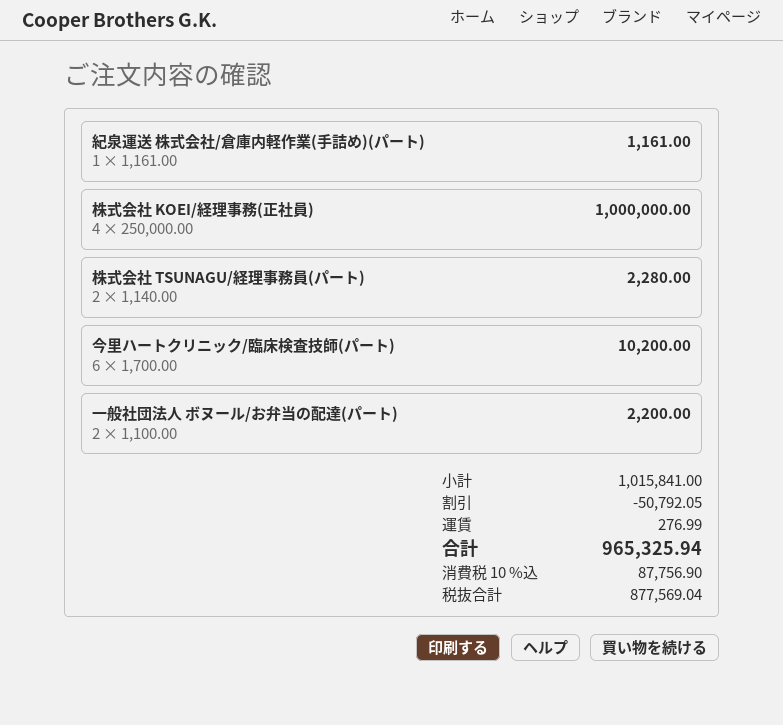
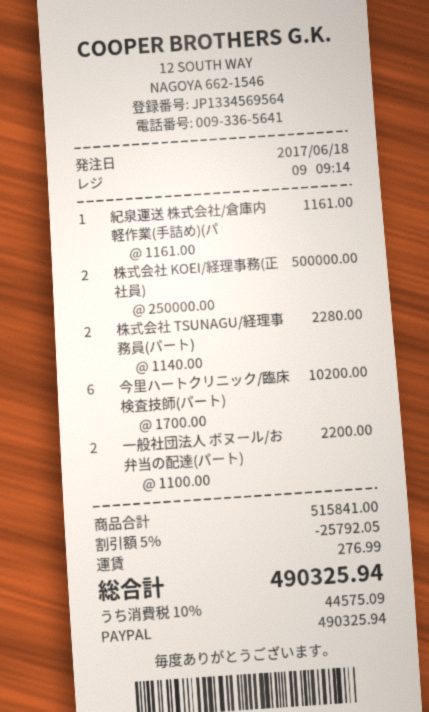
株式会社 KOEI/経理事務(正社員): 4 x 250000.00 = 1000000.00 -> 2 x 250000.00 = 500000.00
subtotal: 1015841.00 -> 515841.00
discount: 50792.05 -> 25792.05
tax: 10% = 87756.90 -> 10% = 44575.09
total: 965325.94 -> 490325.94

